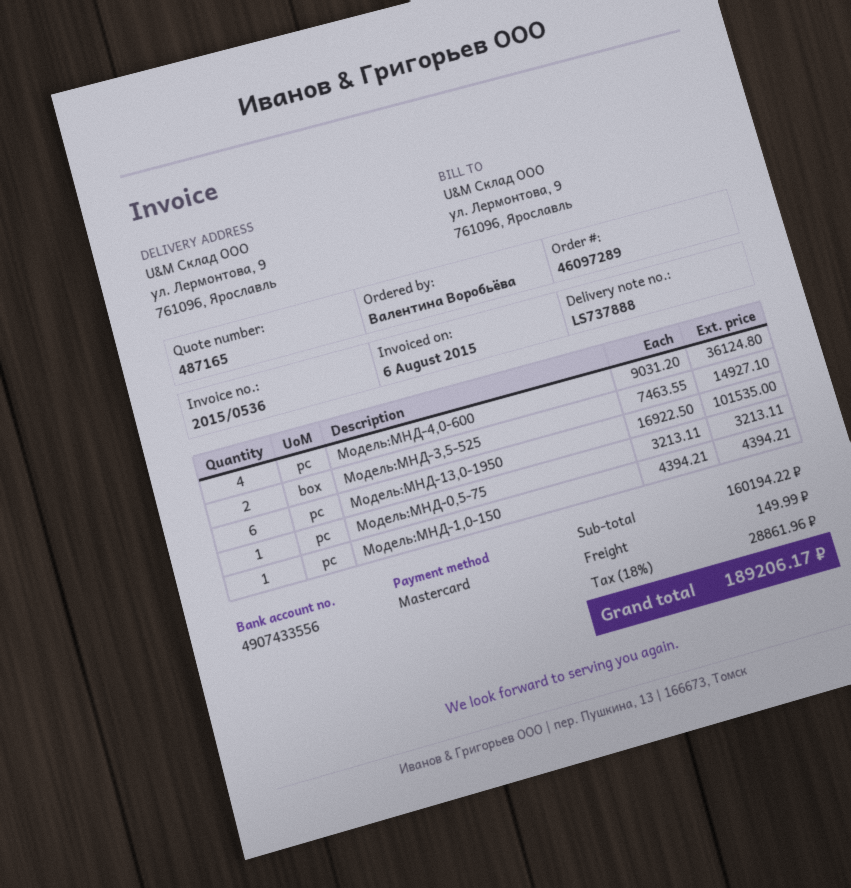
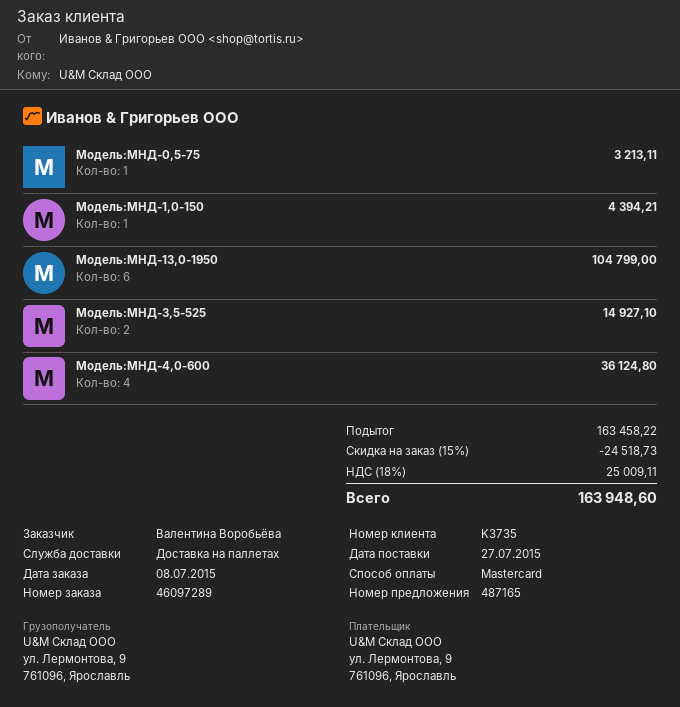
Модель:МНД-13,0-1950: 6 for 101535.00 -> 6 for 104799.00
subtotal: 160194.22 -> 163458.22
discount: none -> 15% = 24518.73
shipping: 149.99 -> none
tax: 18% = 28861.96 -> 18% = 25009.11
total: 189206.17 -> 163948.60

